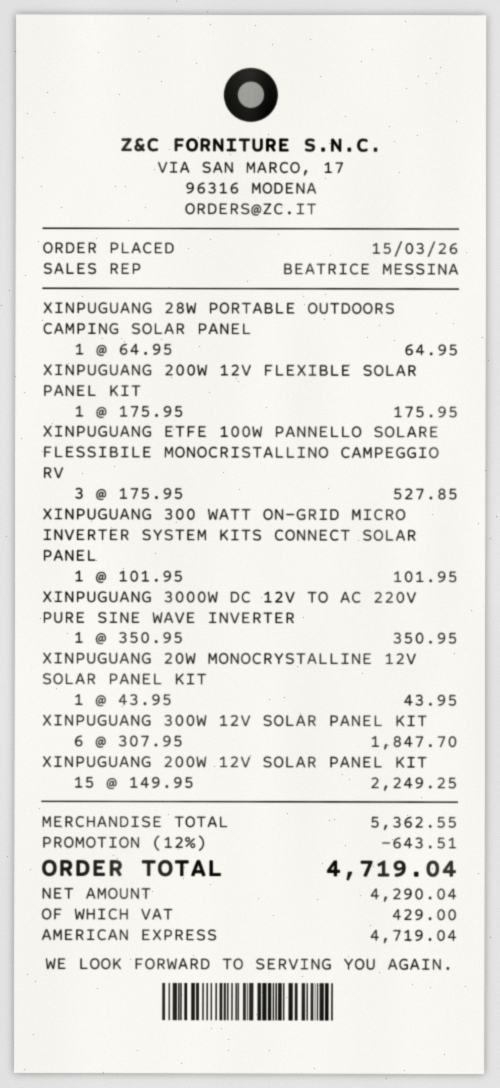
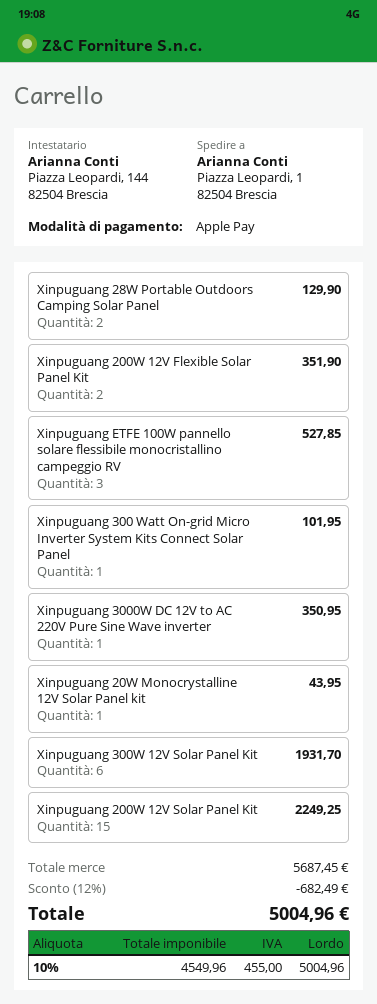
payment method: American Express -> Apple Pay
XINPUGUANG 28W PORTABLE OUTDOORS CAMPING SOLAR PANEL: 1 for 64.95 -> 2 for 129.90
XINPUGUANG 200W 12V FLEXIBLE SOLAR PANEL KIT: 1 for 175.95 -> 2 for 351.90
XINPUGUANG 300W 12V SOLAR PANEL KIT: 6 for 1847.70 -> 6 for 1931.70
subtotal: 5362.55 -> 5687.45
discount: 12% = 643.51 -> 12% = 682.49
net: 4290.04 -> 4549.96
tax: 429.00 -> 455.00
total: 4719.04 -> 5004.96

